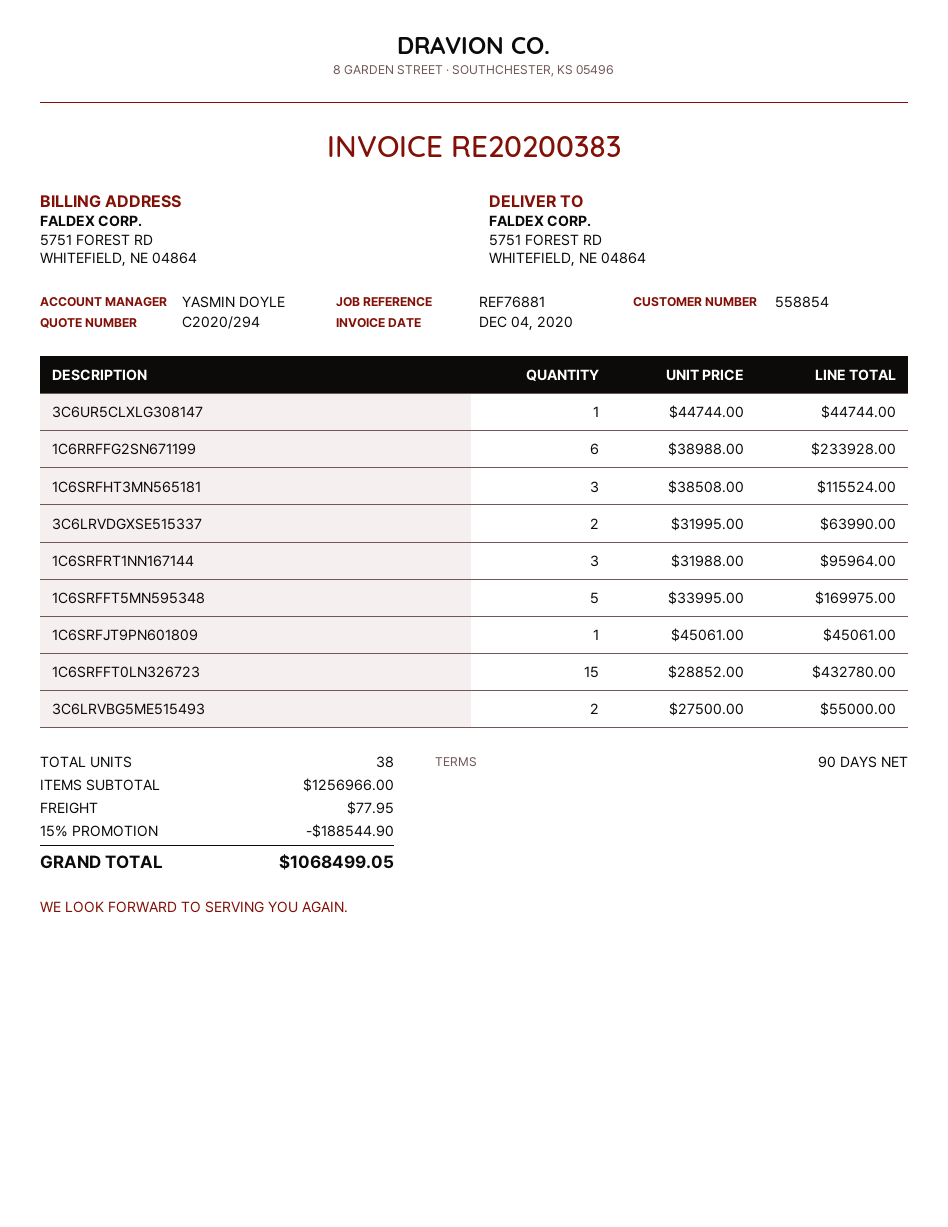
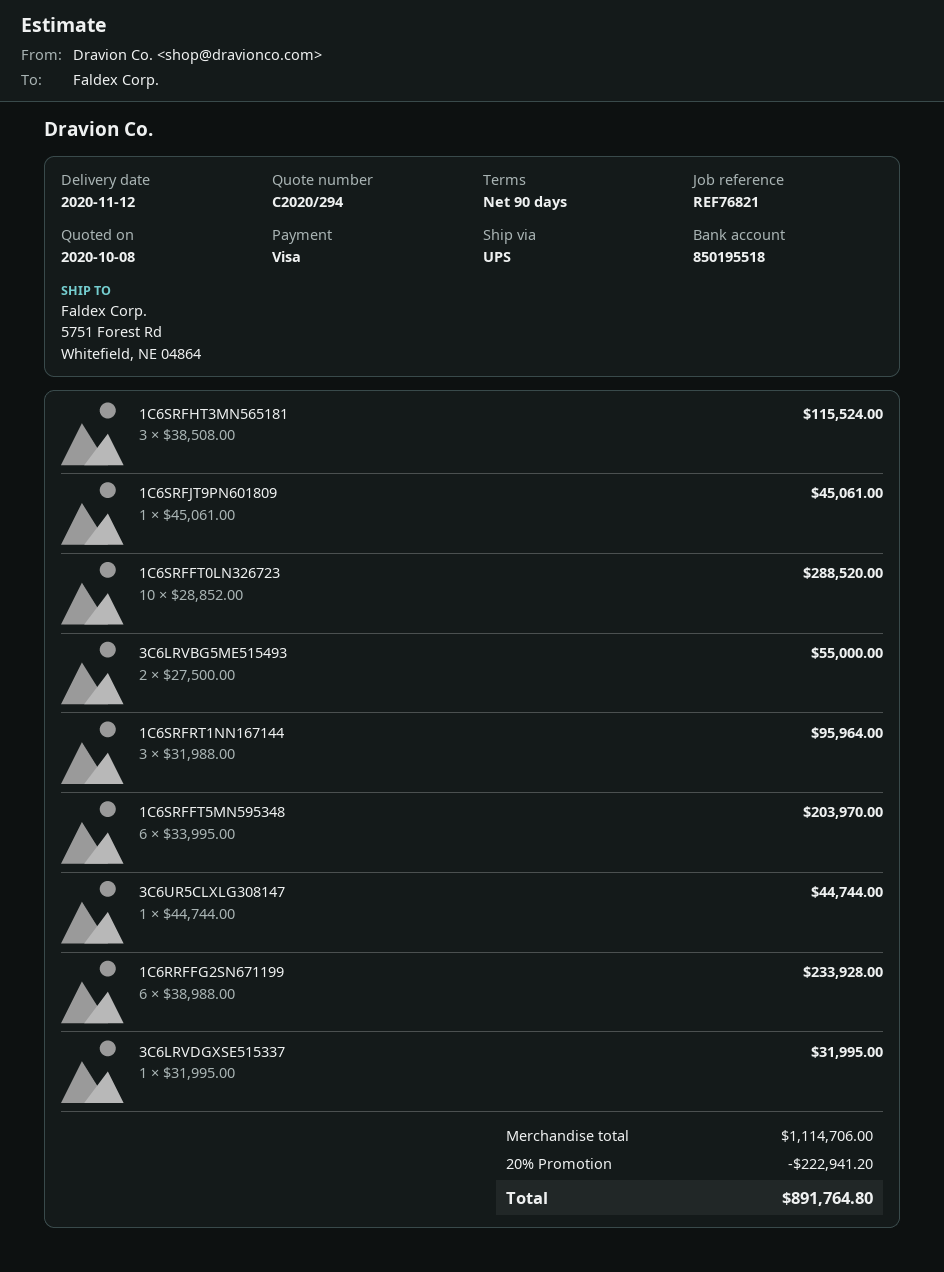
reference: REF76881 -> REF76821
3C6LRVDGXSE515337: 2 x 31995.00 = 63990.00 -> 1 x 31995.00 = 31995.00
1C6SRFFT5MN595348: 5 x 33995.00 = 169975.00 -> 6 x 33995.00 = 203970.00
1C6SRFFT0LN326723: 15 x 28852.00 = 432780.00 -> 10 x 28852.00 = 288520.00
subtotal: 1256966.00 -> 1114706.00
discount: 15% = 188544.90 -> 20% = 222941.20
shipping: 77.95 -> none
total: 1068499.05 -> 891764.80

